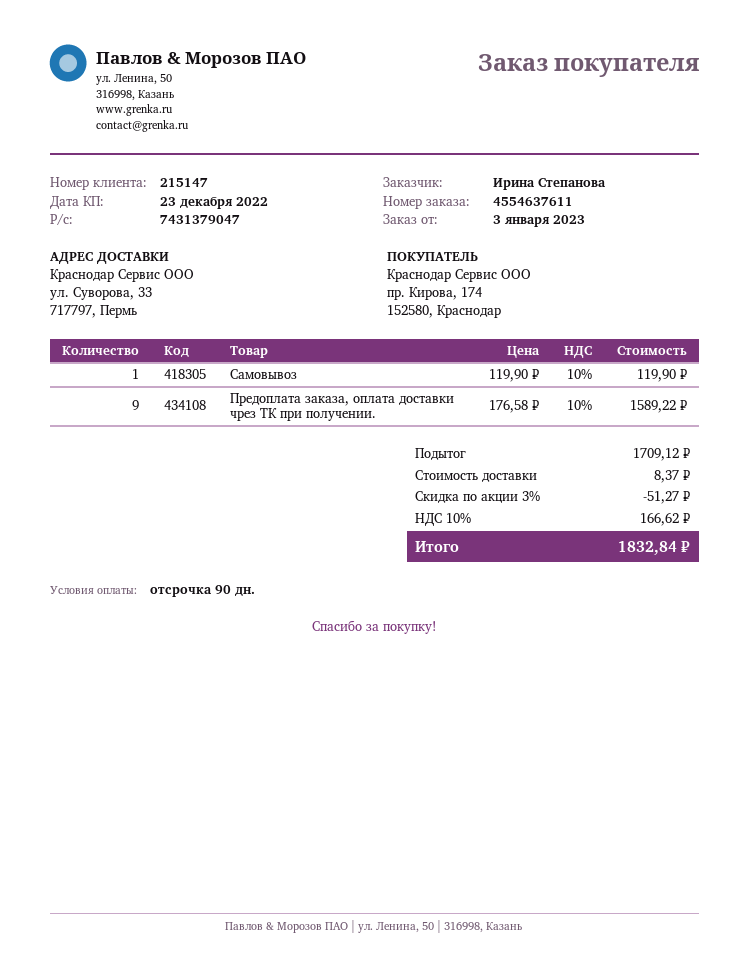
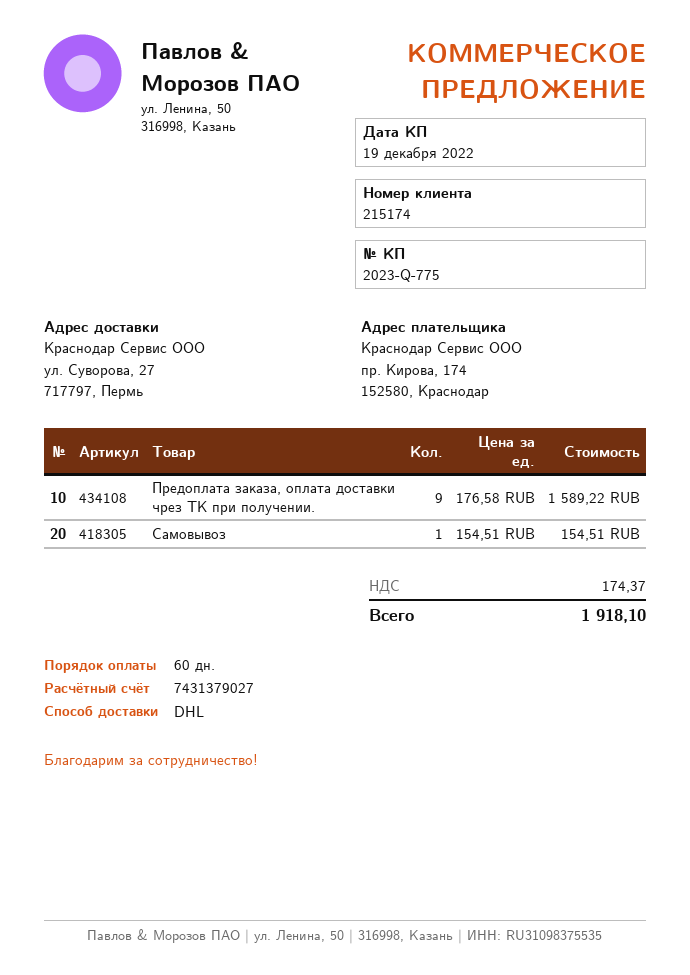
quote date: 2022-12-23 -> 2022-12-19
payment terms: 90 days -> 60 days
customer number: 215147 -> 215174
bank account: 7431379047 -> 7431379027
ship to: ул. Суворова, 33, 717797, Пермь -> ул. Суворова, 27, 717797, Пермь
Самовывоз: 1 x 119.90 = 119.90 -> 1 x 154.51 = 154.51
discount: 3% = 51.27 -> none
shipping: 8.37 -> none
tax: 166.62 -> 174.37
total: 1832.84 -> 1918.10

